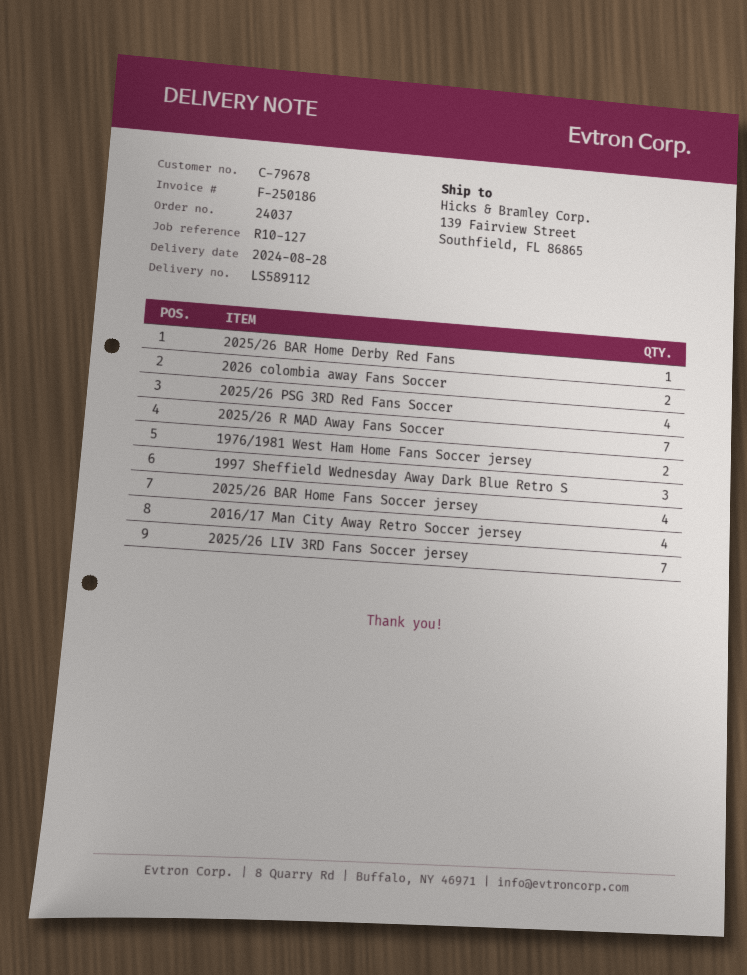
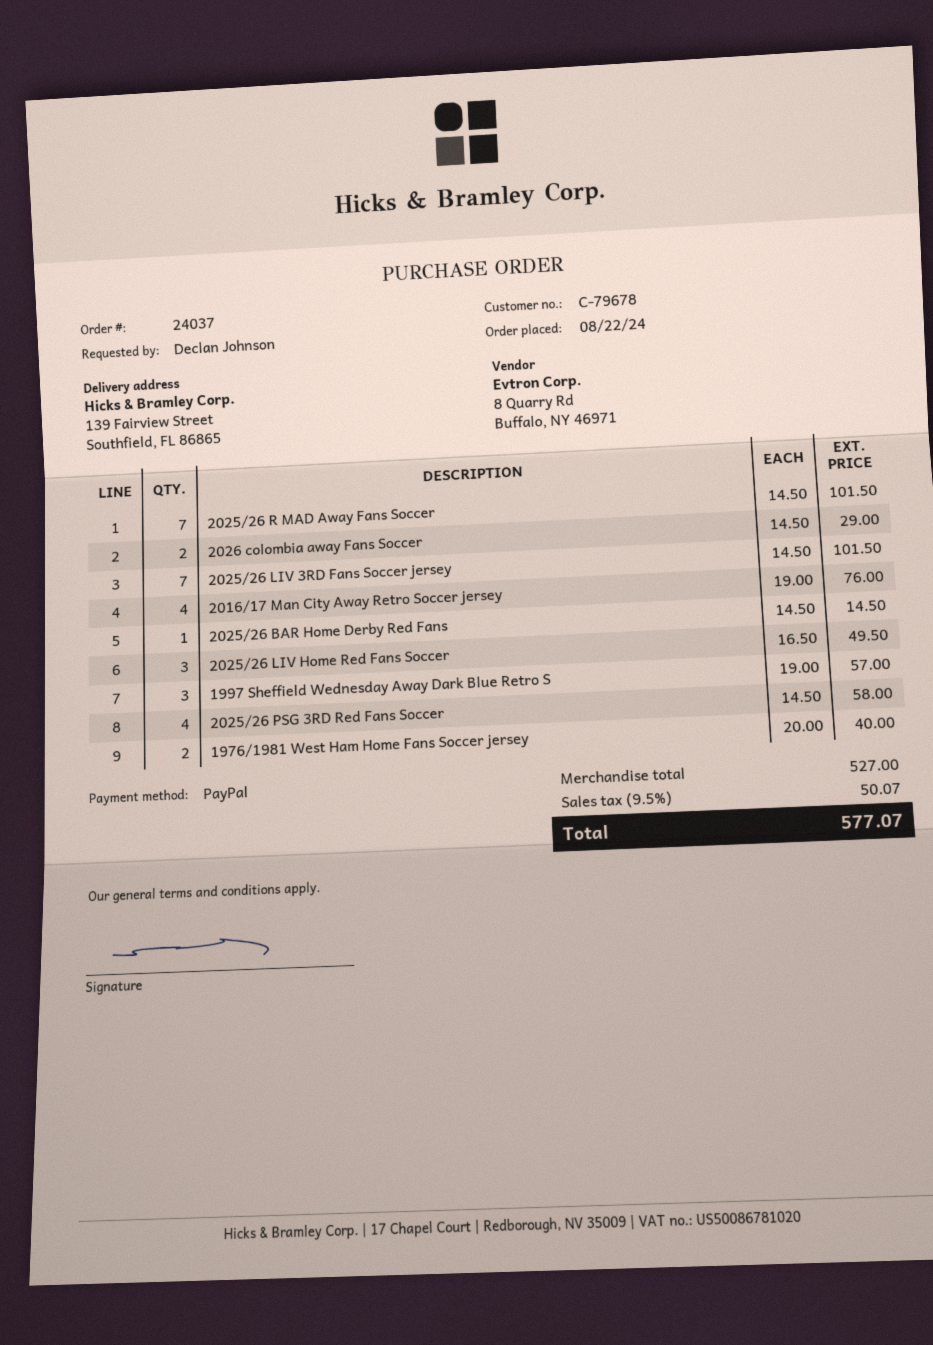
2025/26 BAR Home Fans Soccer jersey: 4 -> none
2025/26 LIV Home Red Fans Soccer: none -> 3

